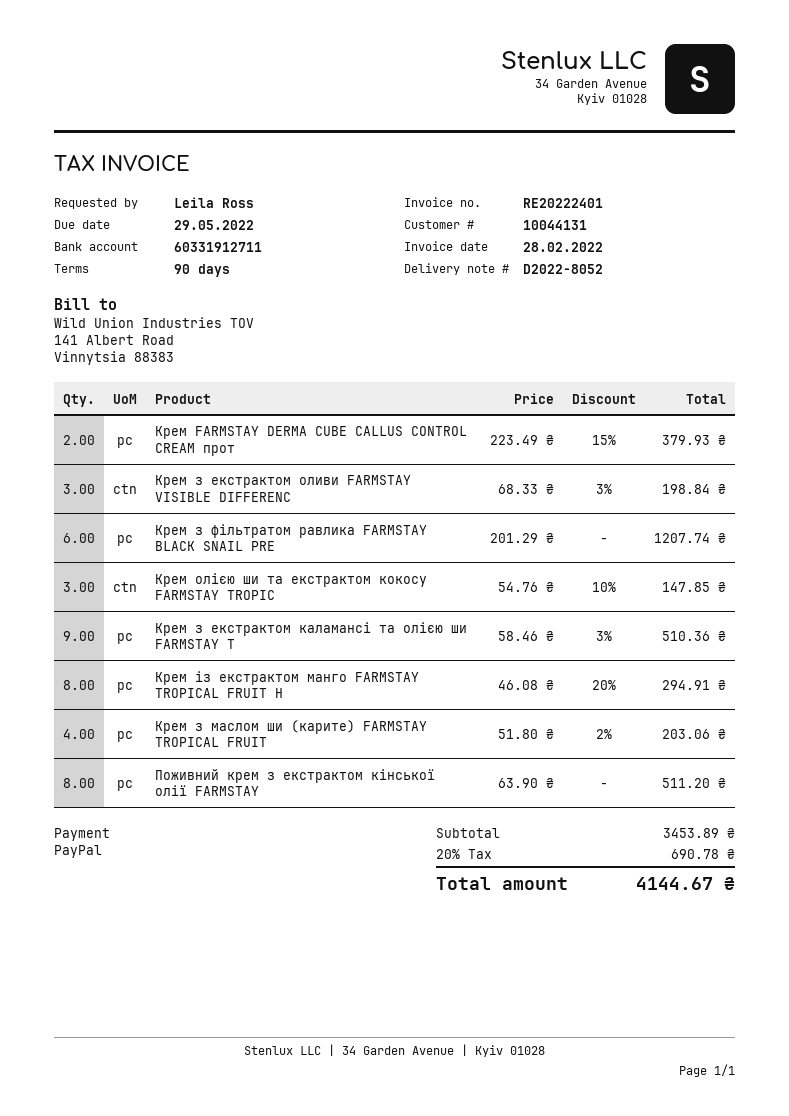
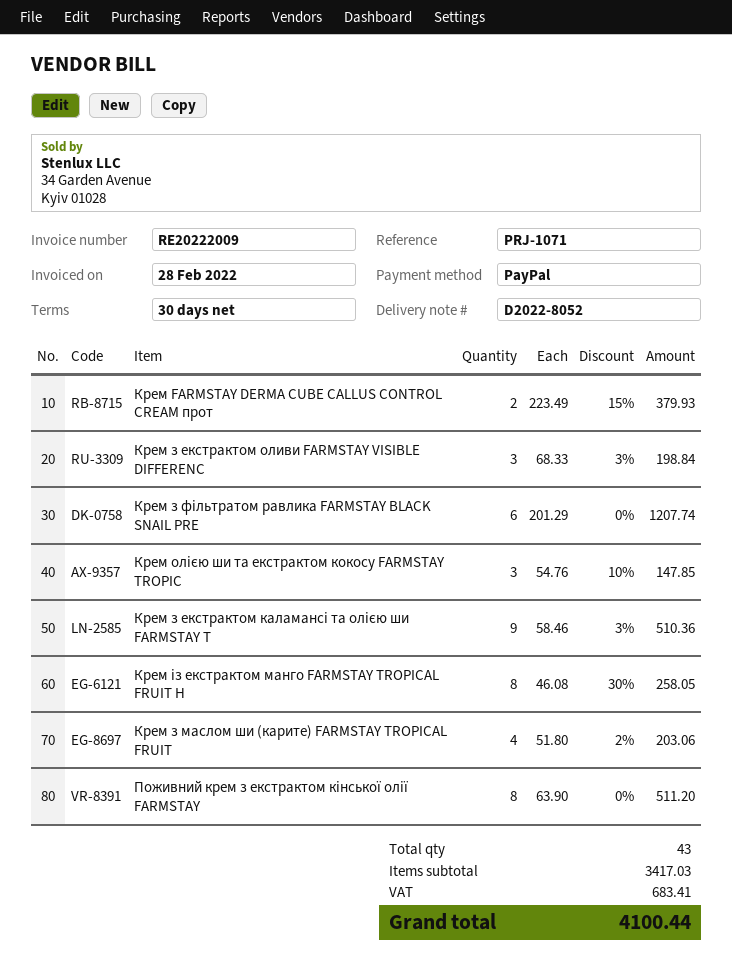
invoice number: RE20222401 -> RE20222009
payment terms: 90 days -> 30 days
Крем із екстрактом манго FARMSTAY TROPICAL FRUIT H: 8 x 46.08 - 20% = 294.91 -> 8 x 46.08 - 30% = 258.05
subtotal: 3453.89 -> 3417.03
tax: 690.78 -> 683.41
total: 4144.67 -> 4100.44

